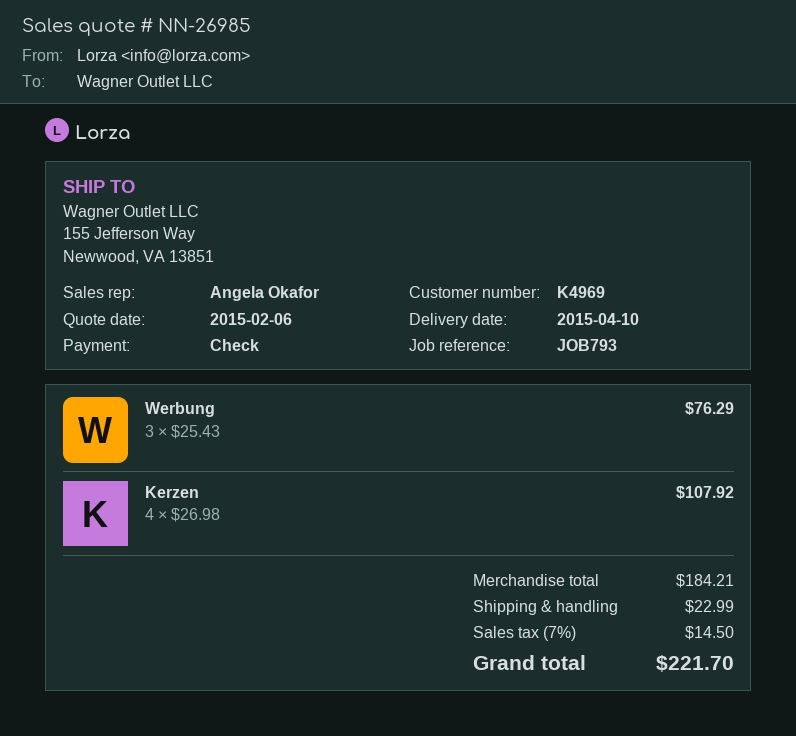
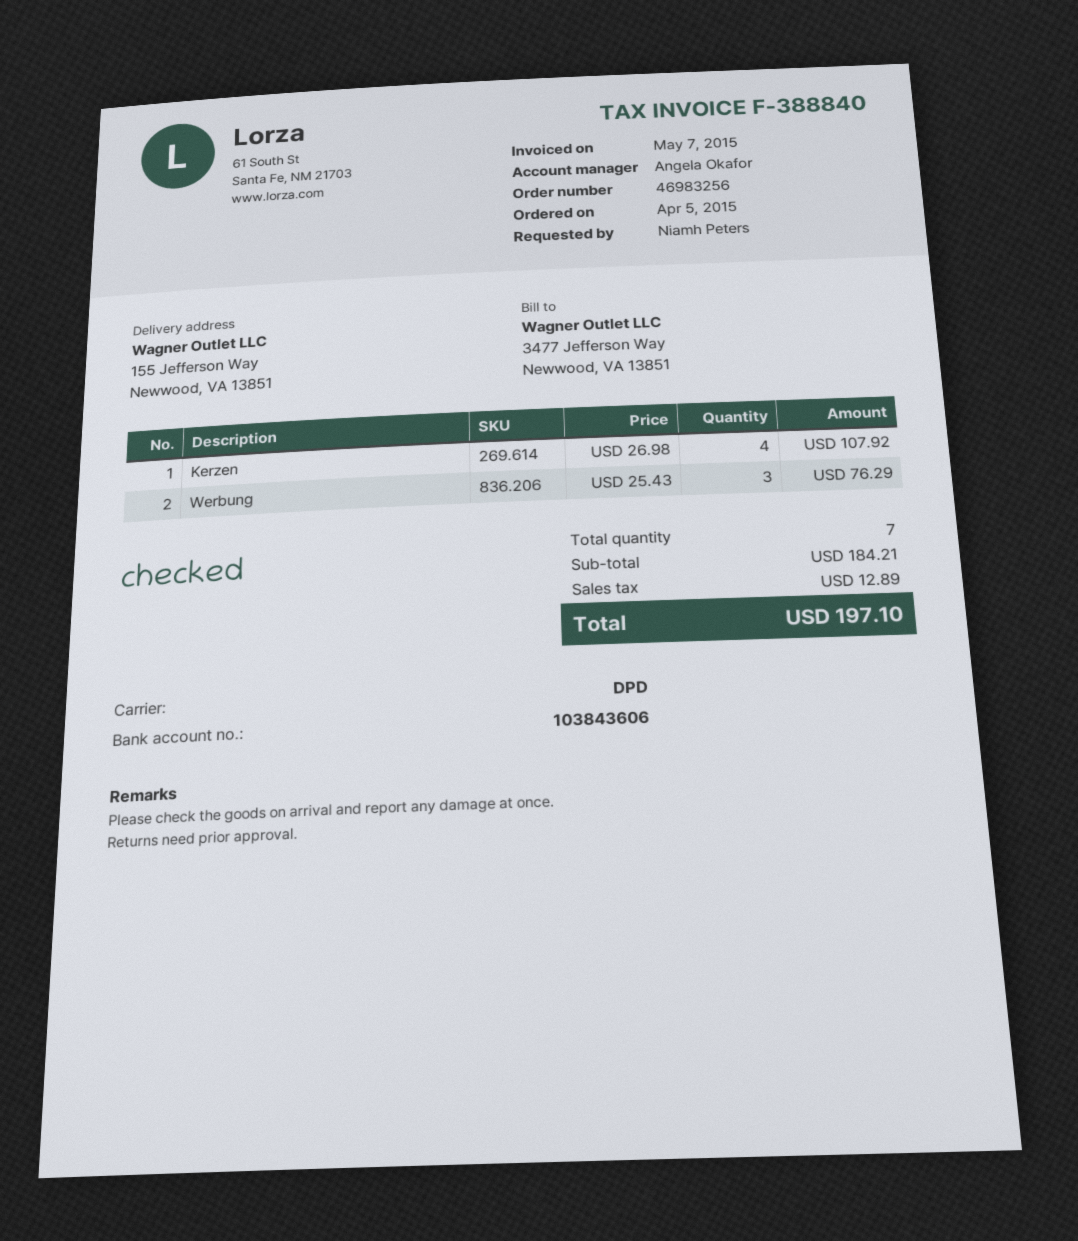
shipping: 22.99 -> none
tax: 14.50 -> 12.89
total: 221.70 -> 197.10

